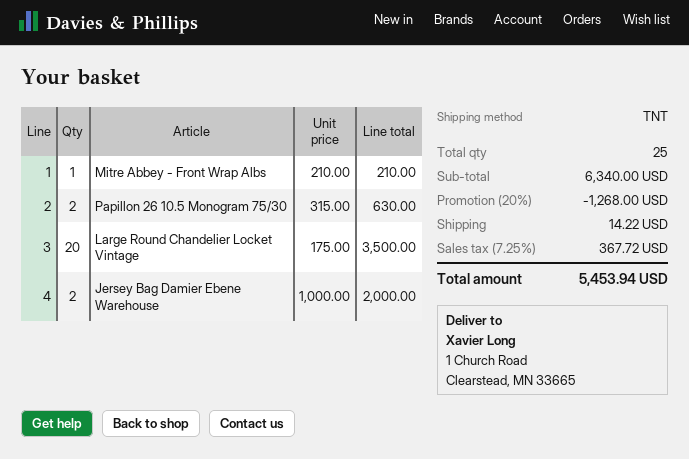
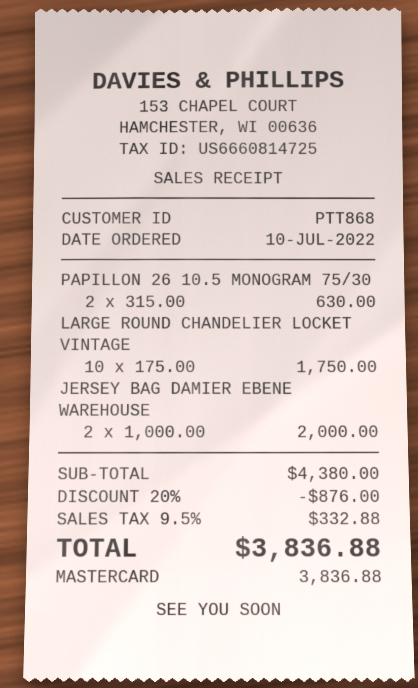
Mitre Abbey - Front Wrap Albs: 1 x 210.00 = 210.00 -> none
Large Round Chandelier Locket Vintage: 20 x 175.00 = 3500.00 -> 10 x 175.00 = 1750.00
subtotal: 6340.00 -> 4380.00
discount: 20% = 1268.00 -> 20% = 876.00
shipping: 14.22 -> none
tax: 7.25% = 367.72 -> 9.5% = 332.88
total: 5453.94 -> 3836.88

